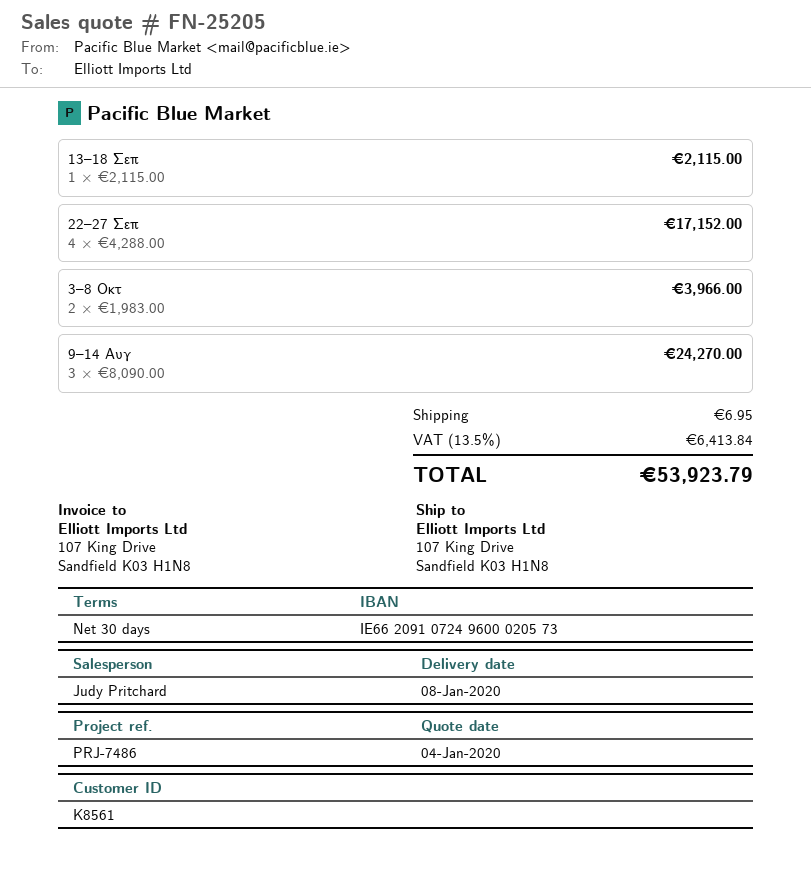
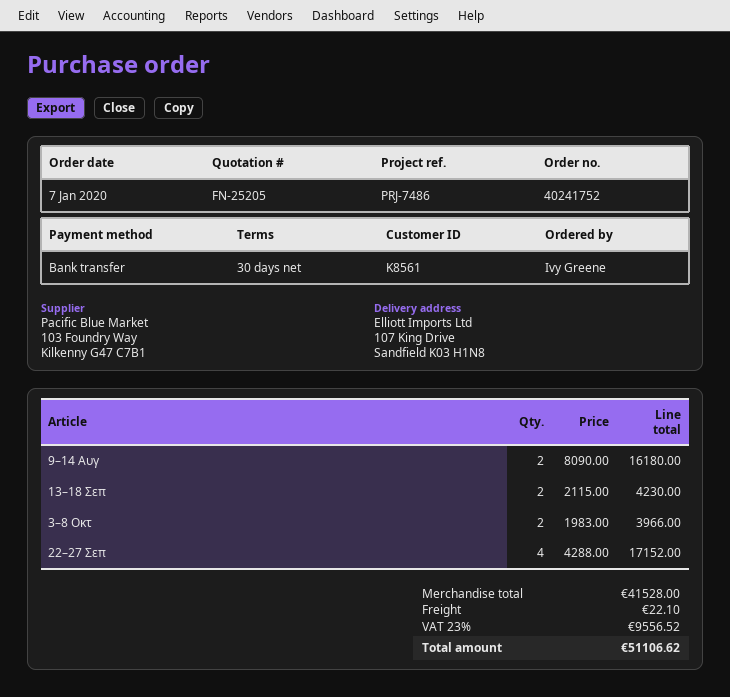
13–18 Σεπ: 1 x 2115.00 = 2115.00 -> 2 x 2115.00 = 4230.00
9–14 Αυγ: 3 x 8090.00 = 24270.00 -> 2 x 8090.00 = 16180.00
shipping: 6.95 -> 22.10
tax: 13.5% = 6413.84 -> 23% = 9556.52
total: 53923.79 -> 51106.62

